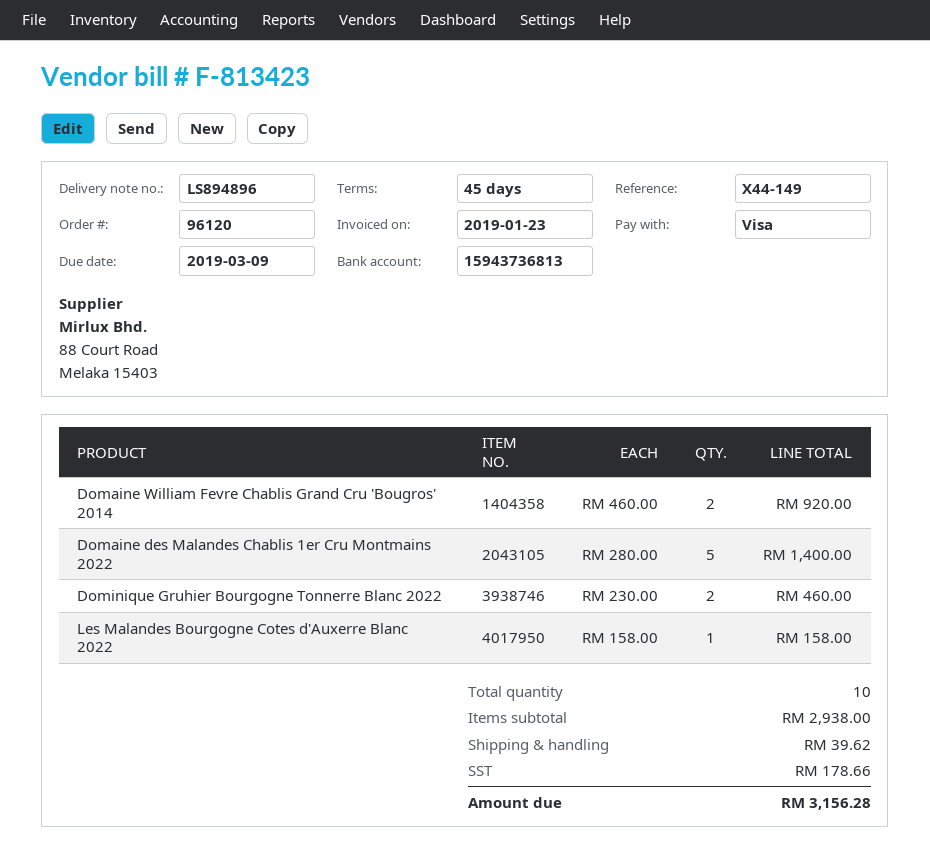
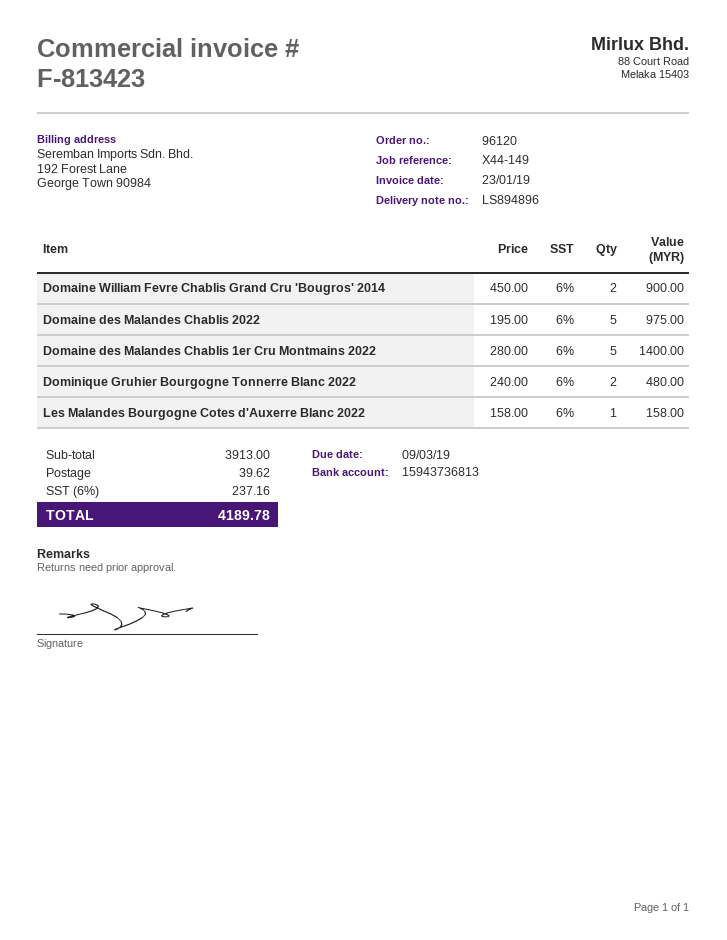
Domaine William Fevre Chablis Grand Cru 'Bougros' 2014: 2 x 460.00 = 920.00 -> 2 x 450.00 = 900.00
Dominique Gruhier Bourgogne Tonnerre Blanc 2022: 2 x 230.00 = 460.00 -> 2 x 240.00 = 480.00
Domaine des Malandes Chablis 2022: none -> 5 x 195.00 = 975.00
subtotal: 2938.00 -> 3913.00
tax: 178.66 -> 237.16
total: 3156.28 -> 4189.78

